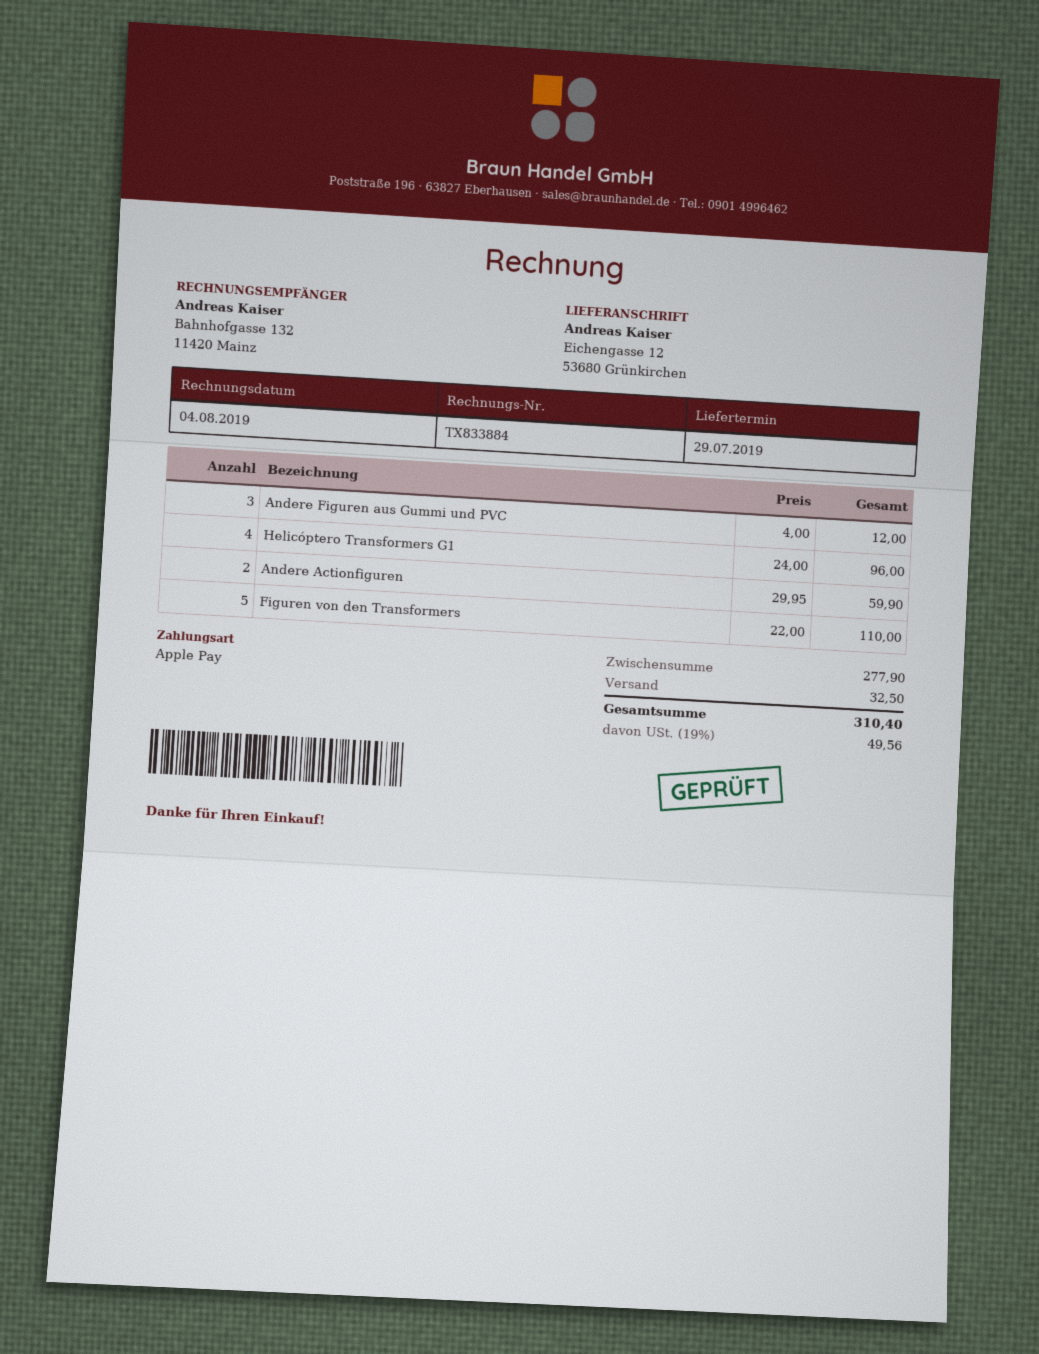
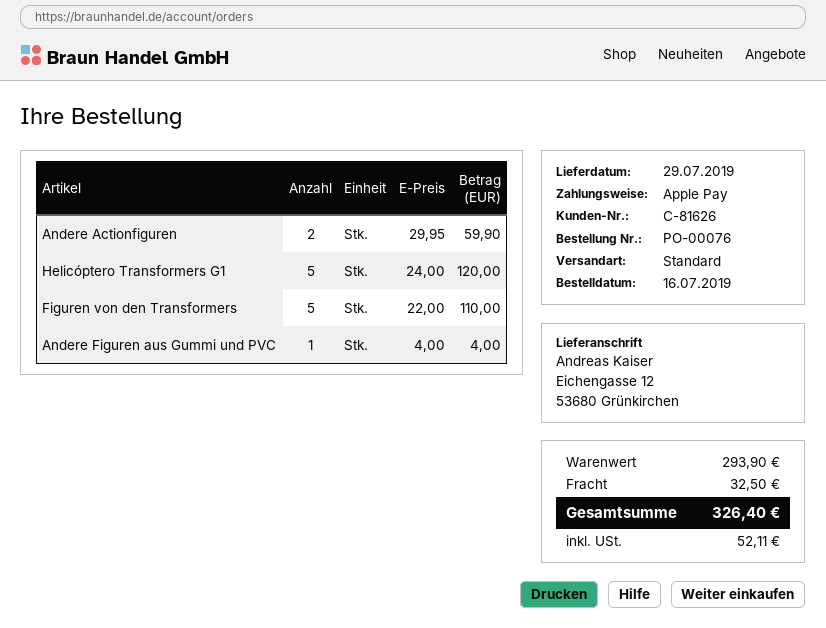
Andere Figuren aus Gummi und PVC: 3 x 4.00 = 12.00 -> 1 x 4.00 = 4.00
Helicóptero Transformers G1: 4 x 24.00 = 96.00 -> 5 x 24.00 = 120.00
subtotal: 277.90 -> 293.90
tax: 49.56 -> 52.11
total: 310.40 -> 326.40

